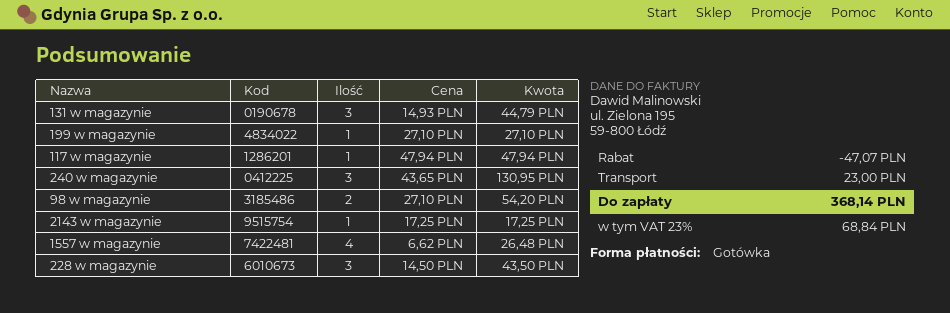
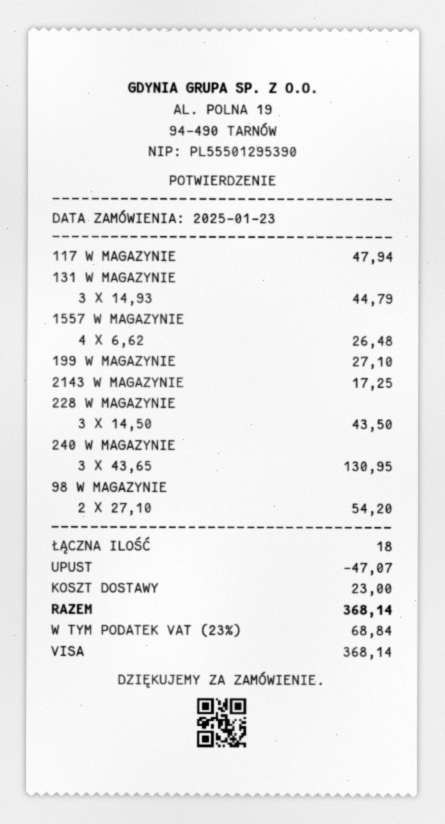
payment method: cash -> Visa

